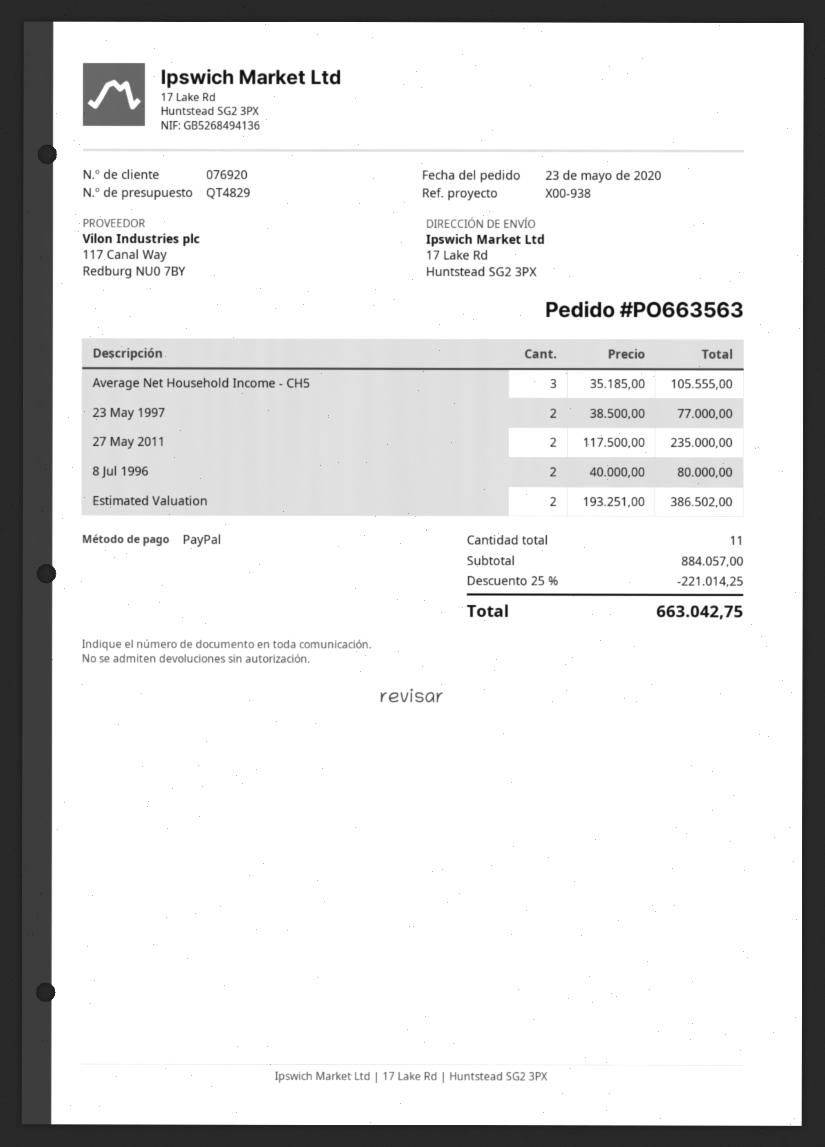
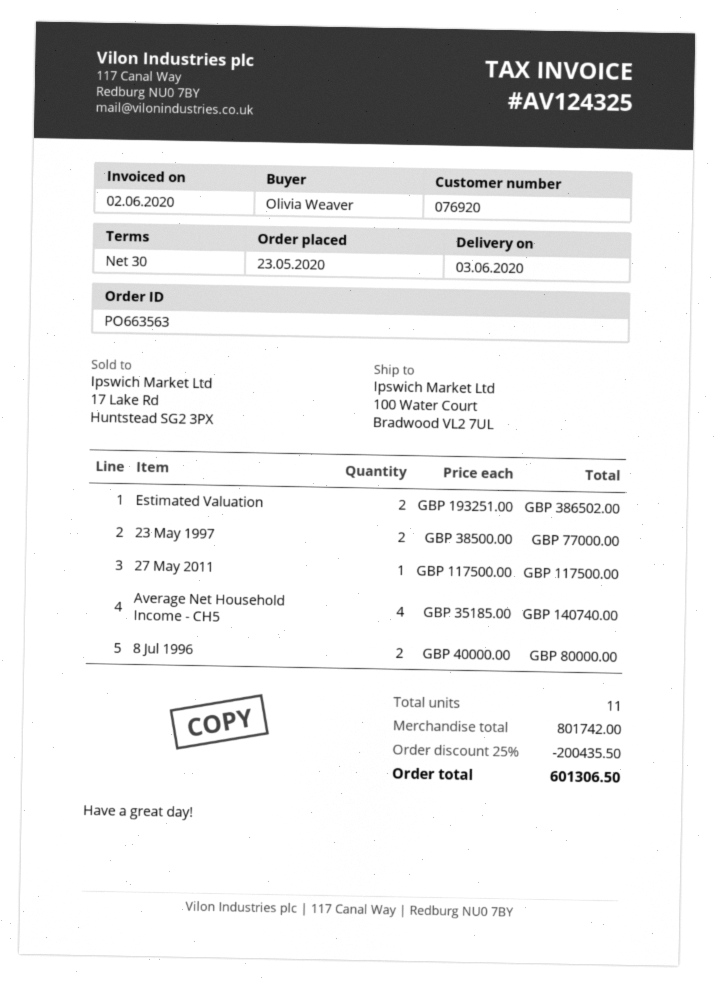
ship to: 17 Lake Rd, Huntstead SG2 3PX -> 100 Water Court, Bradwood VL2 7UL
Average Net Household Income - CH5: 3 x 35185.00 = 105555.00 -> 4 x 35185.00 = 140740.00
27 May 2011: 2 x 117500.00 = 235000.00 -> 1 x 117500.00 = 117500.00
subtotal: 884057.00 -> 801742.00
discount: 25% = 221014.25 -> 25% = 200435.50
total: 663042.75 -> 601306.50

